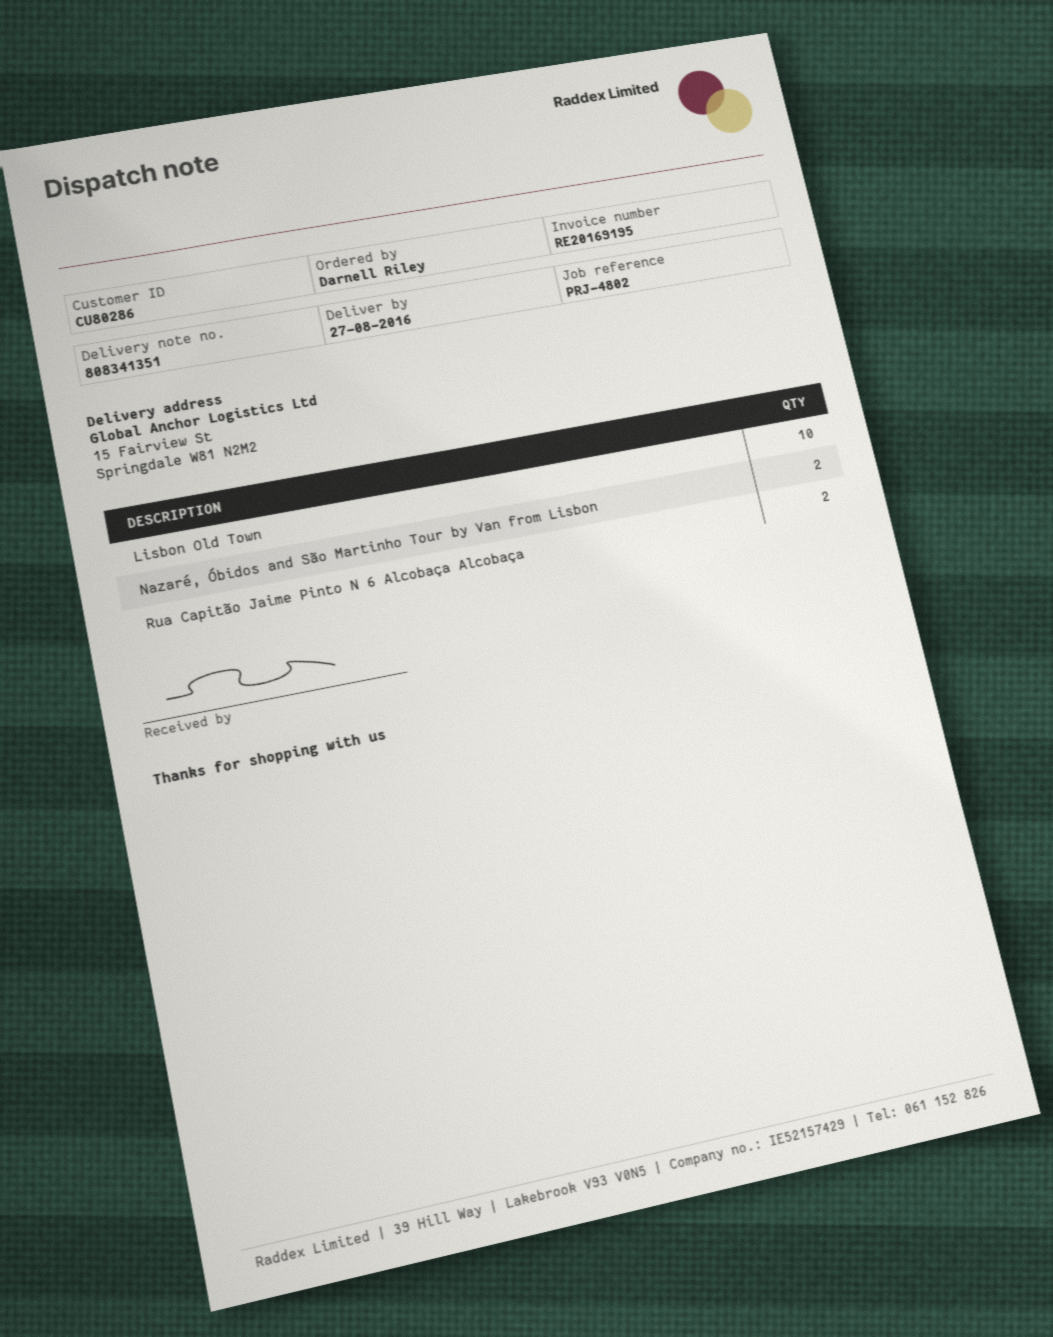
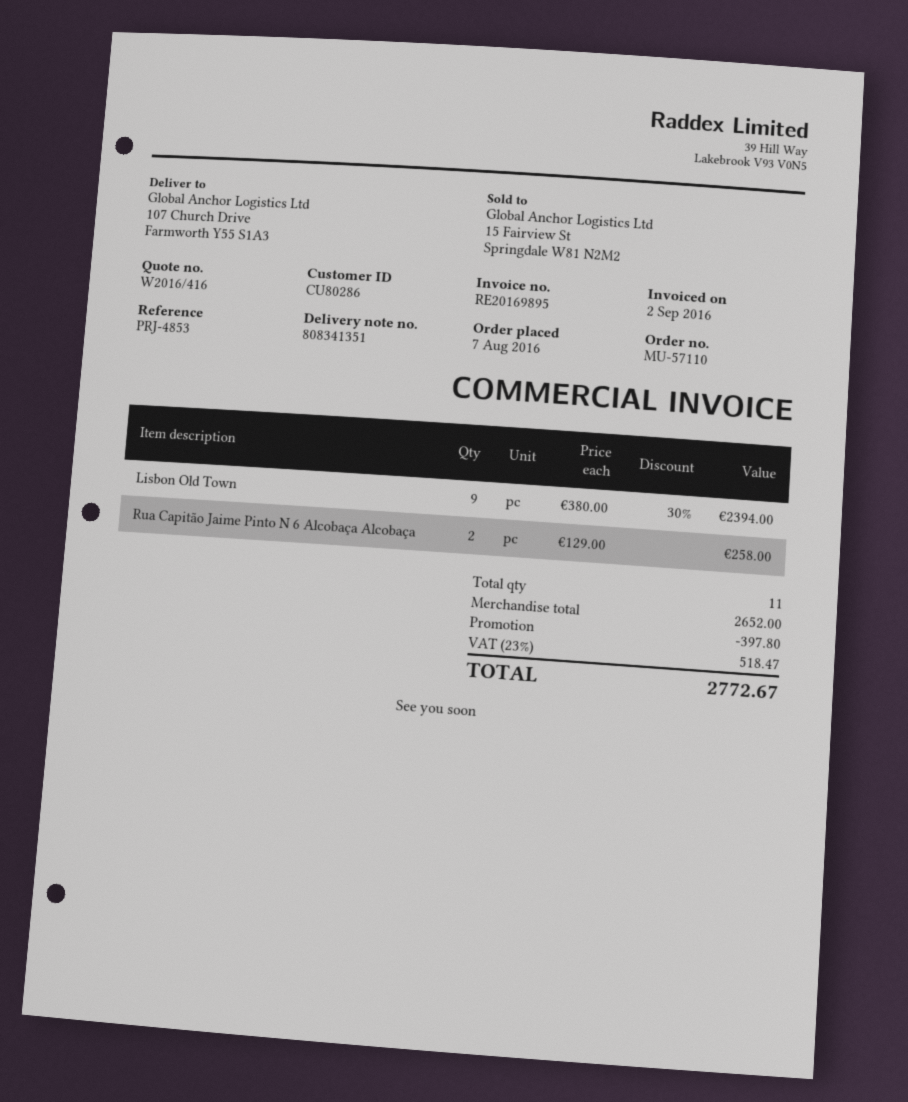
invoice number: RE20169195 -> RE20169895
reference: PRJ-4802 -> PRJ-4853
ship to: 15 Fairview St, Springdale W81 N2M2 -> 107 Church Drive, Farmworth Y55 S1A3
Lisbon Old Town: 10 -> 9
Nazaré, Óbidos and São Martinho Tour by Van from Lisbon: 2 -> none

